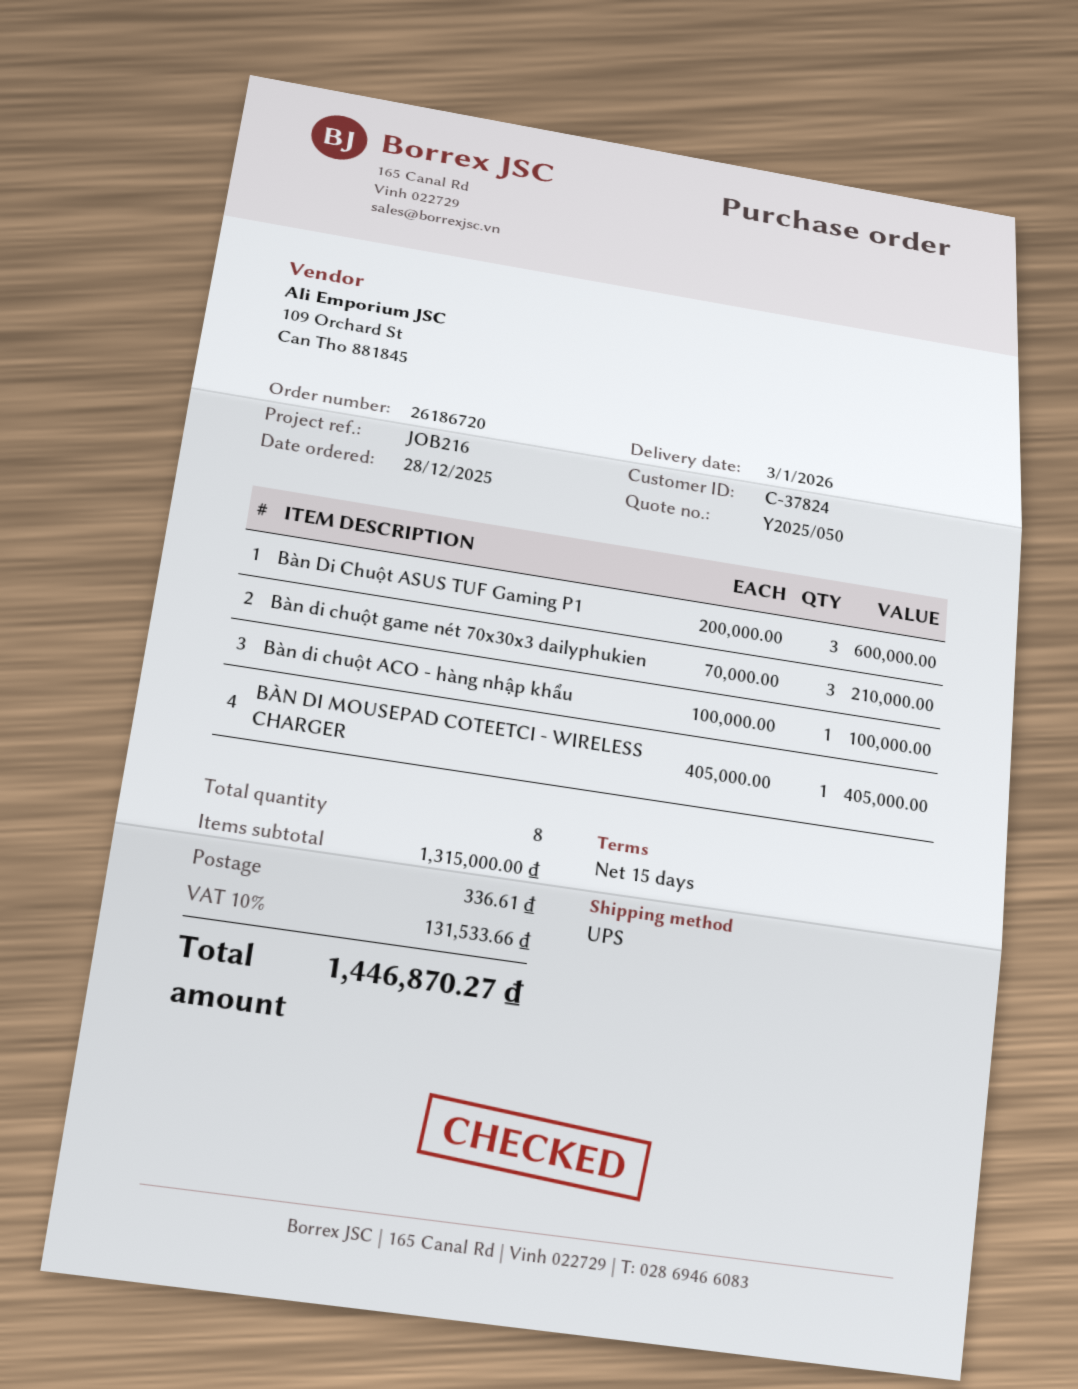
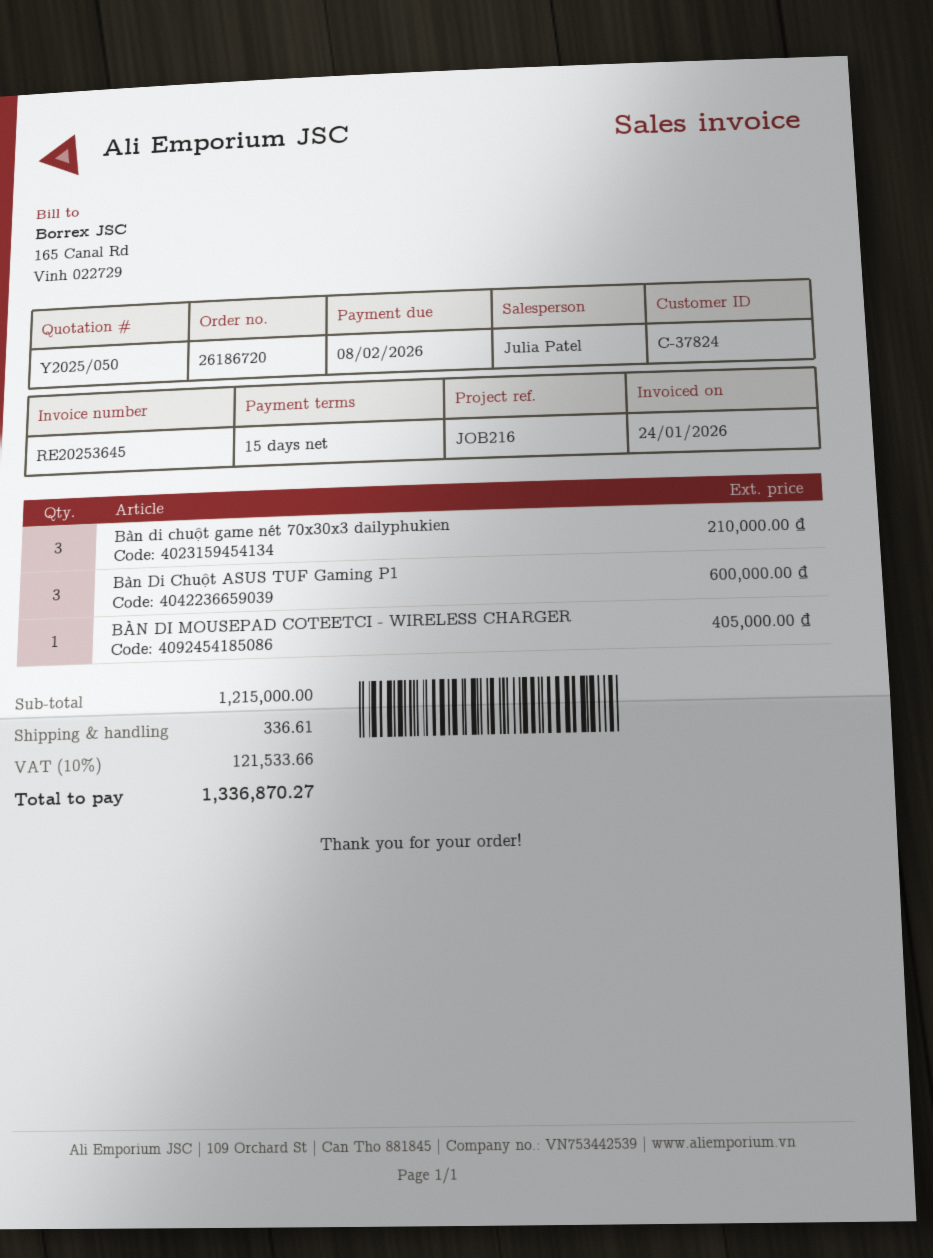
Bàn di chuột ACO - hàng nhập khẩu: 1 for 100000.00 -> none
subtotal: 1315000.00 -> 1215000.00
tax: 10% = 131533.66 -> 10% = 121533.66
total: 1446870.27 -> 1336870.27

